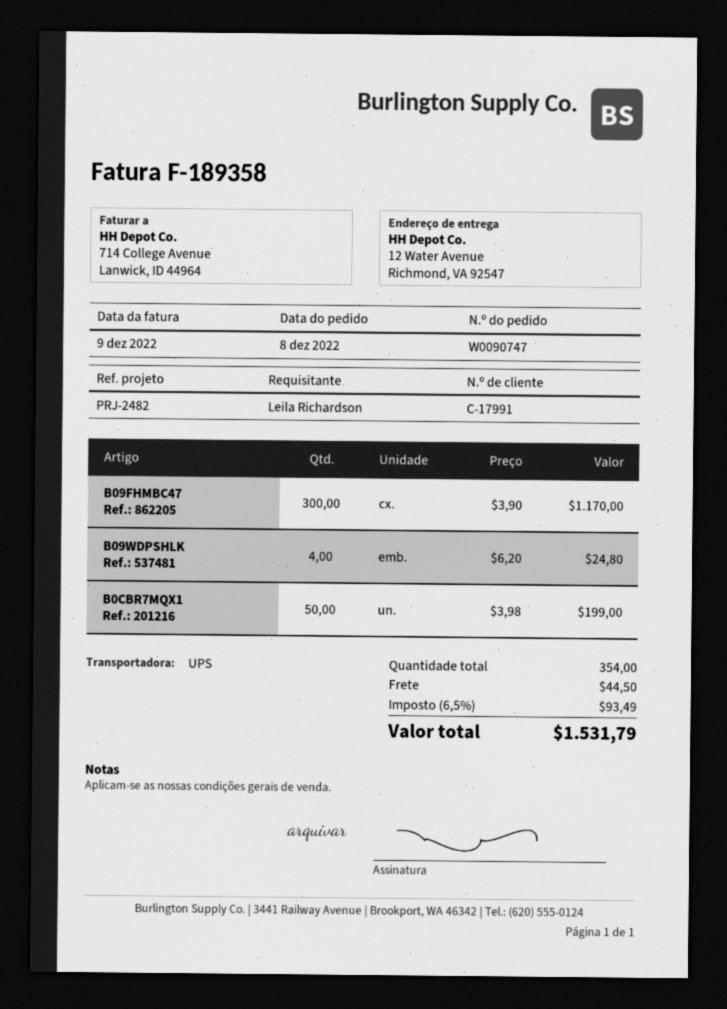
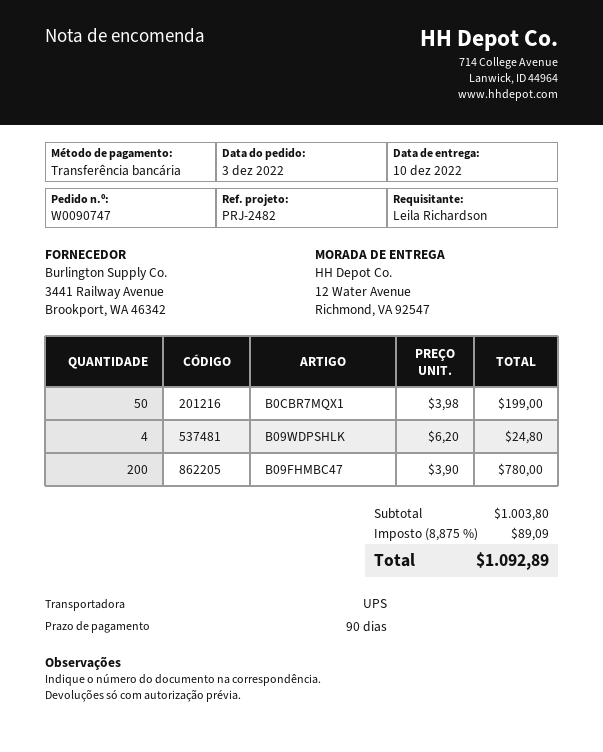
order date: 2022-12-08 -> 2022-12-03
B09FHMBC47: 300 x 3.90 = 1170.00 -> 200 x 3.90 = 780.00
shipping: 44.50 -> none
tax: 6.5% = 93.49 -> 8.875% = 89.09
total: 1531.79 -> 1092.89

